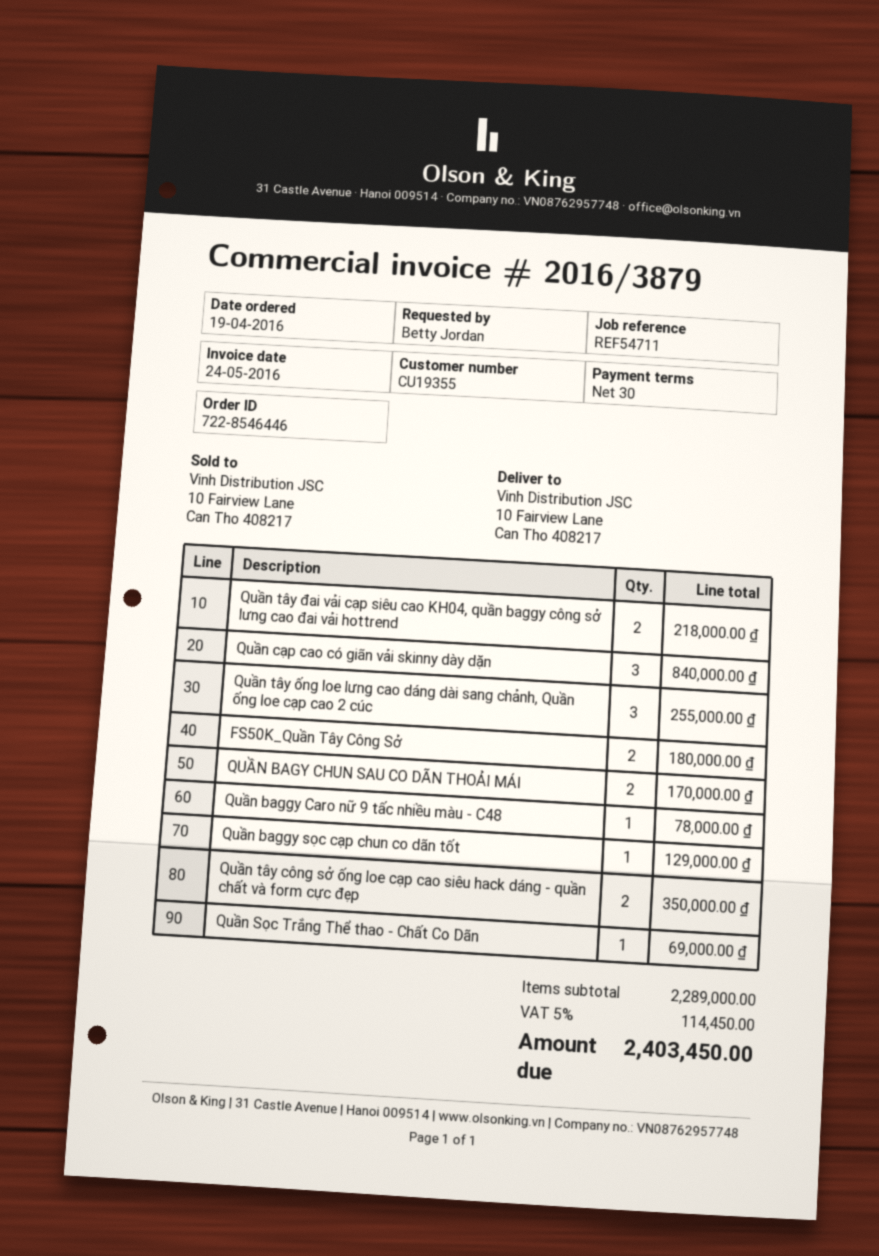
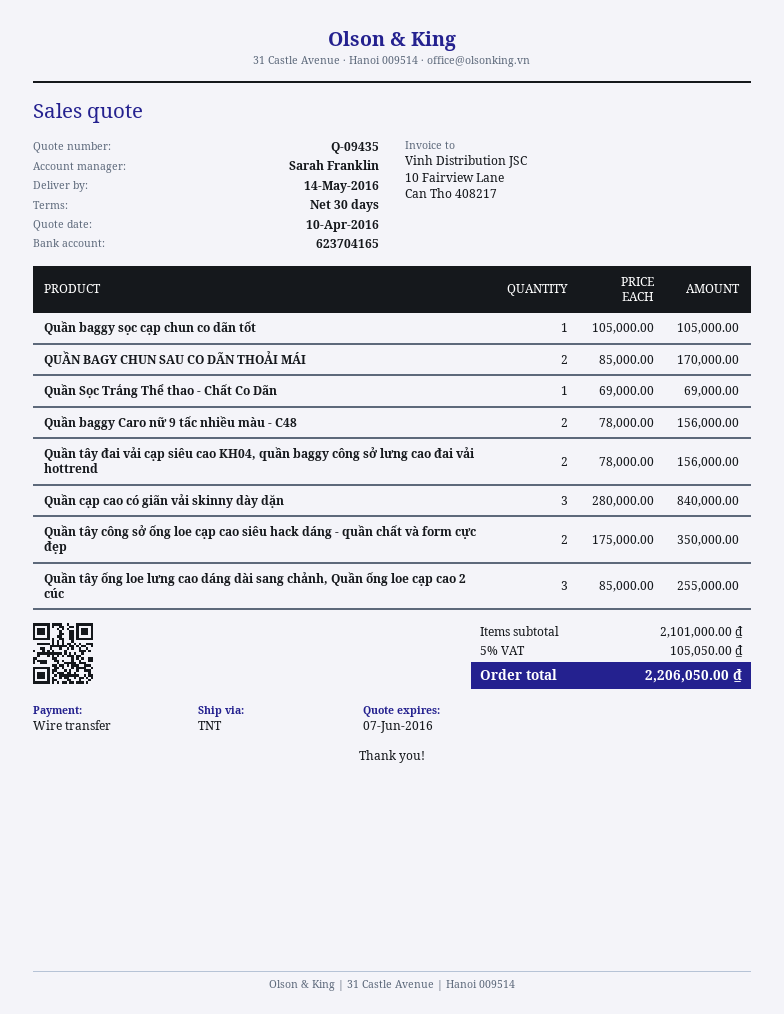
Quần tây đai vải cạp siêu cao KH04, quần baggy công sở lưng cao đai vải hottrend: 2 for 218000.00 -> 2 for 156000.00
FS50K_Quần Tây Công Sở: 2 for 180000.00 -> none
Quần baggy Caro nữ 9 tấc nhiều màu - C48: 1 for 78000.00 -> 2 for 156000.00
Quần baggy sọc cạp chun co dãn tốt: 1 for 129000.00 -> 1 for 105000.00
subtotal: 2289000.00 -> 2101000.00
tax: 5% = 114450.00 -> 5% = 105050.00
total: 2403450.00 -> 2206050.00

